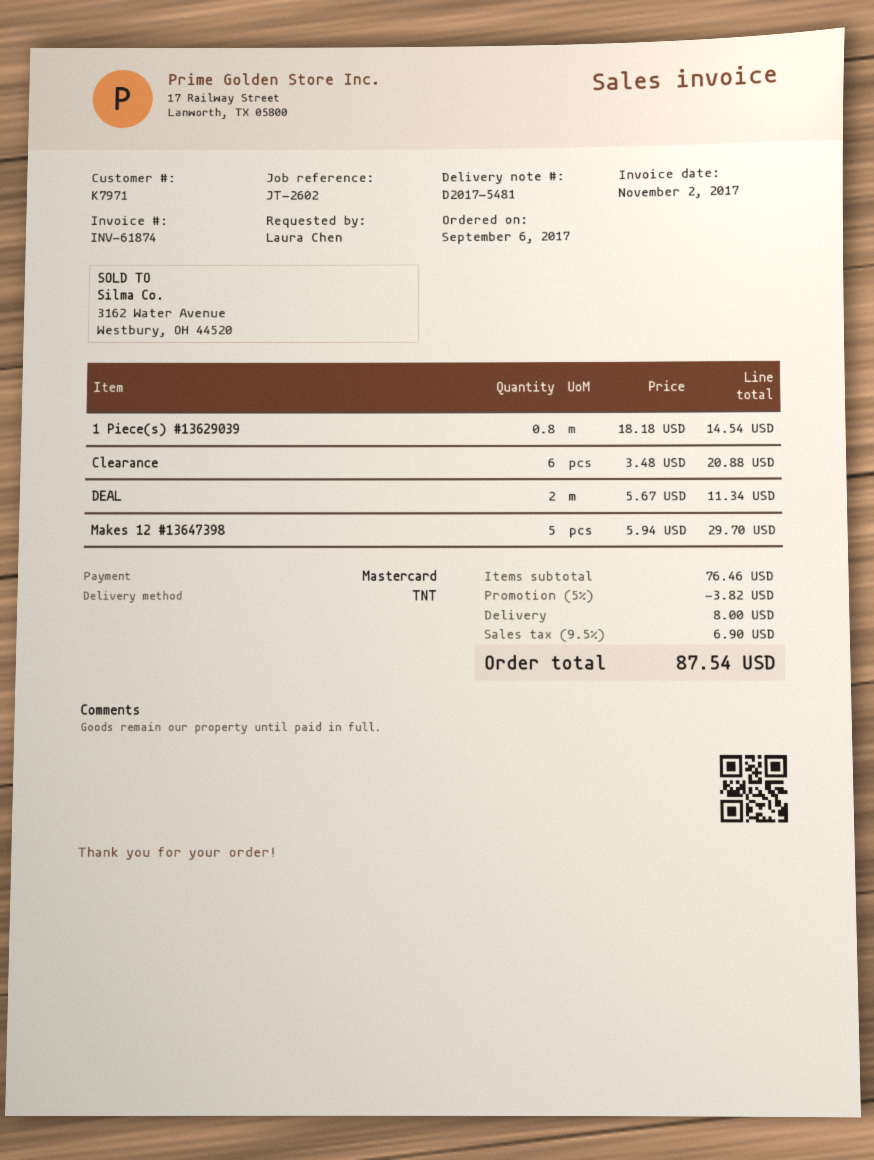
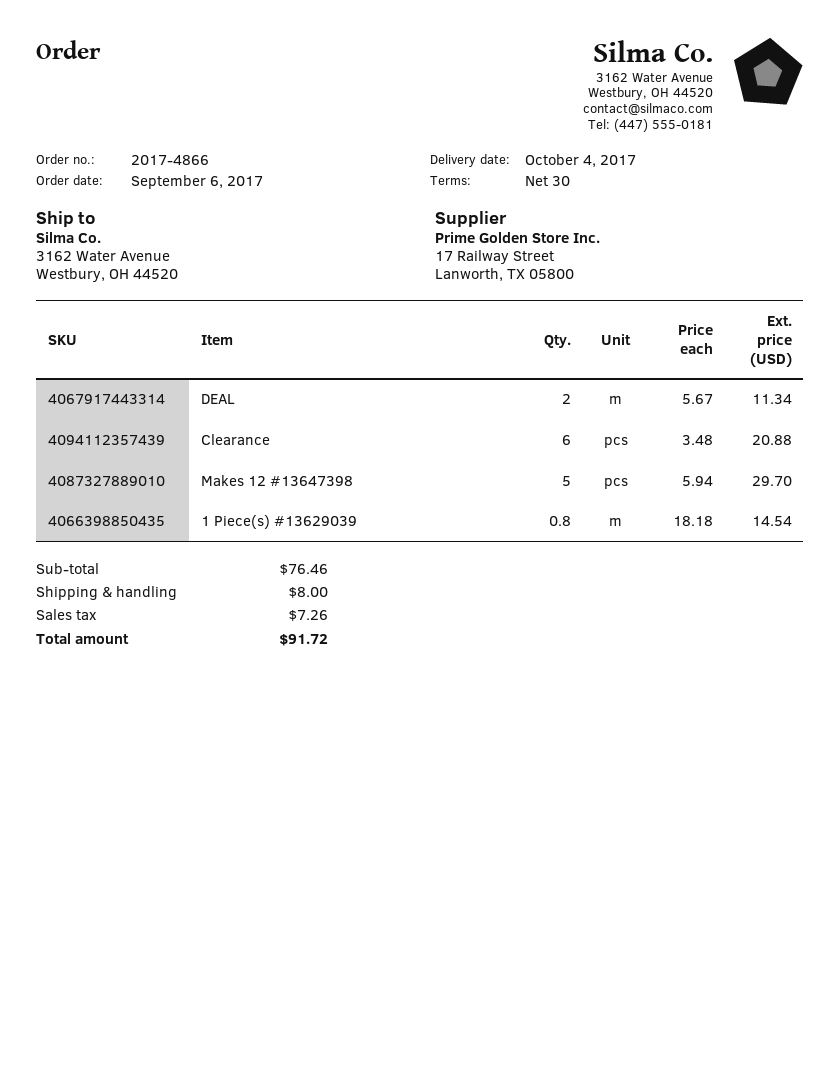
discount: 5% = 3.82 -> none
tax: 6.90 -> 7.26
total: 87.54 -> 91.72

